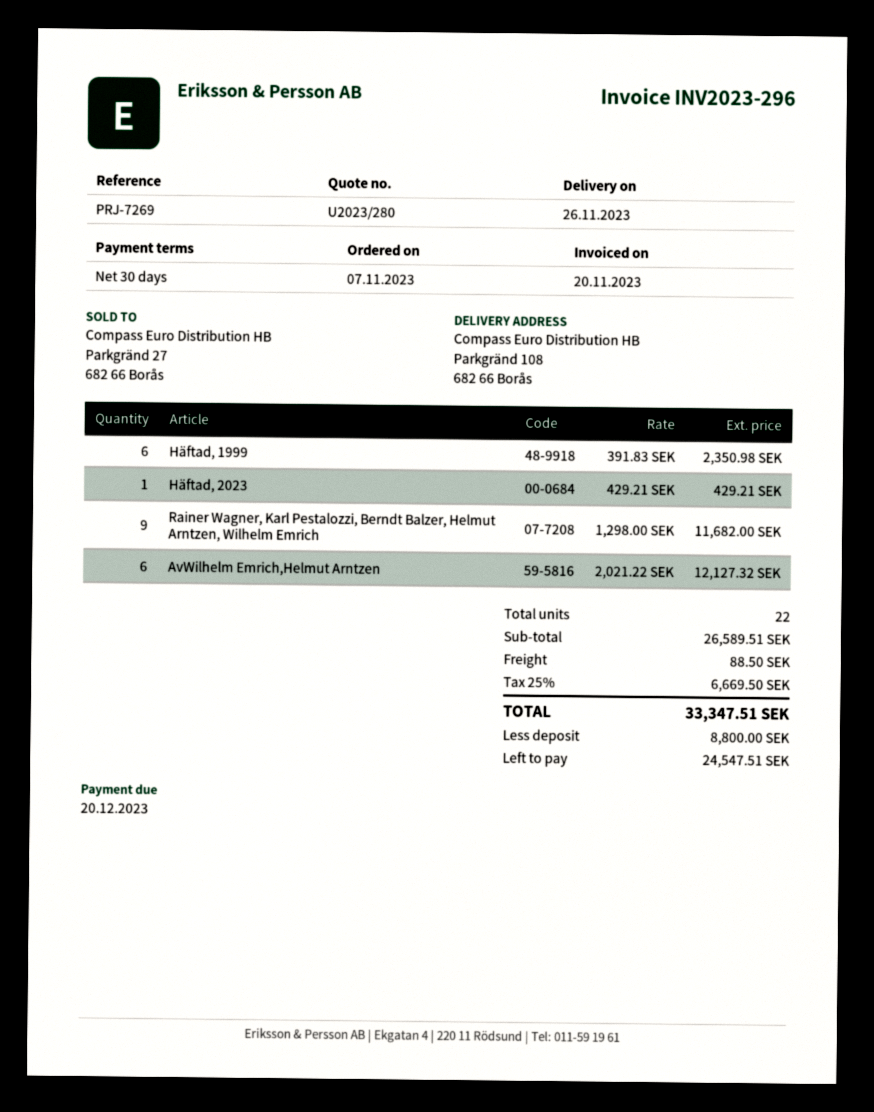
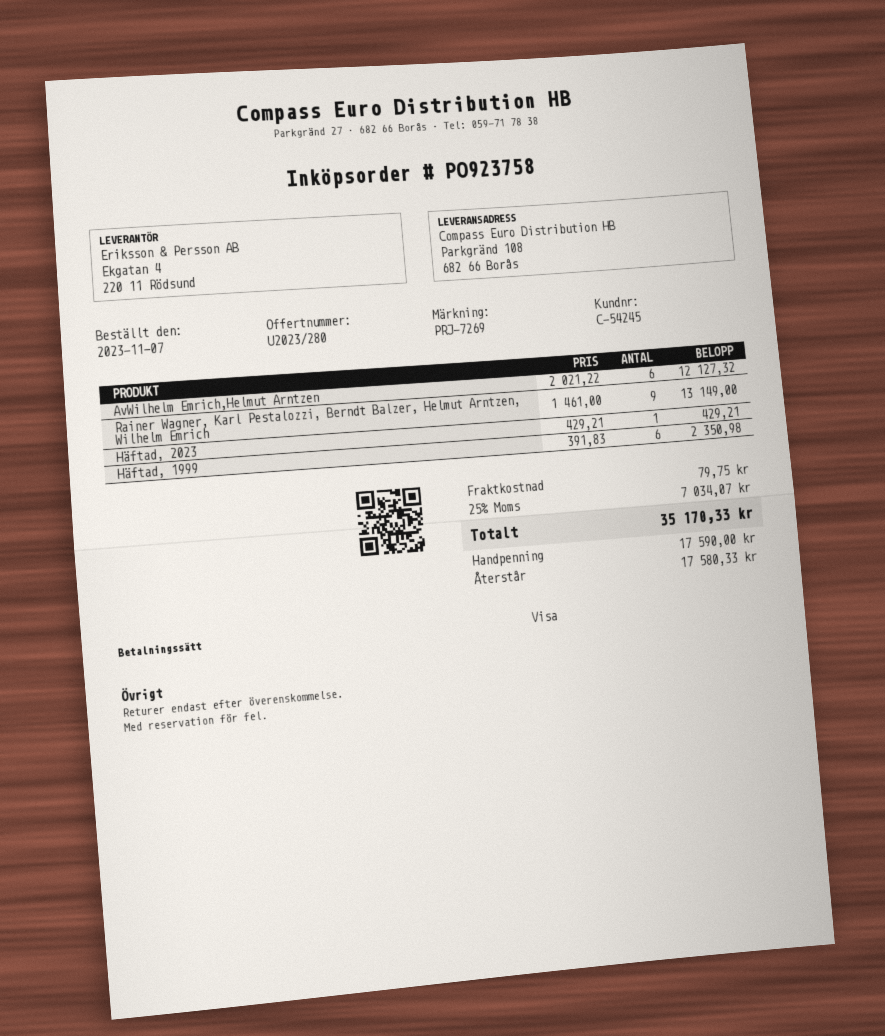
Rainer Wagner, Karl Pestalozzi, Berndt Balzer, Helmut Arntzen, Wilhelm Emrich: 9 x 1298.00 = 11682.00 -> 9 x 1461.00 = 13149.00
shipping: 88.50 -> 79.75
tax: 25% = 6669.50 -> 25% = 7034.07
total: 33347.51 -> 35170.33
deposit: 8800.00 -> 17590.00
balance: 24547.51 -> 17580.33

